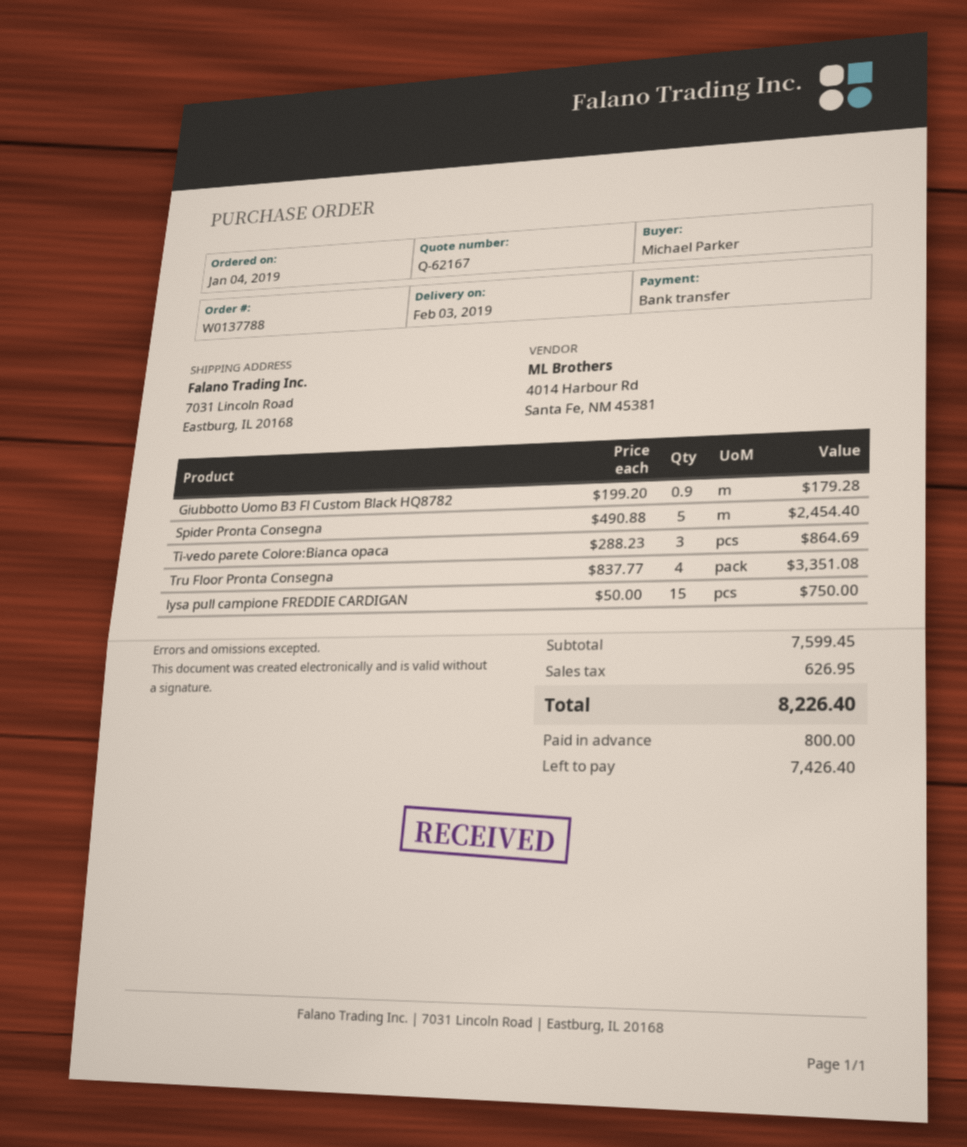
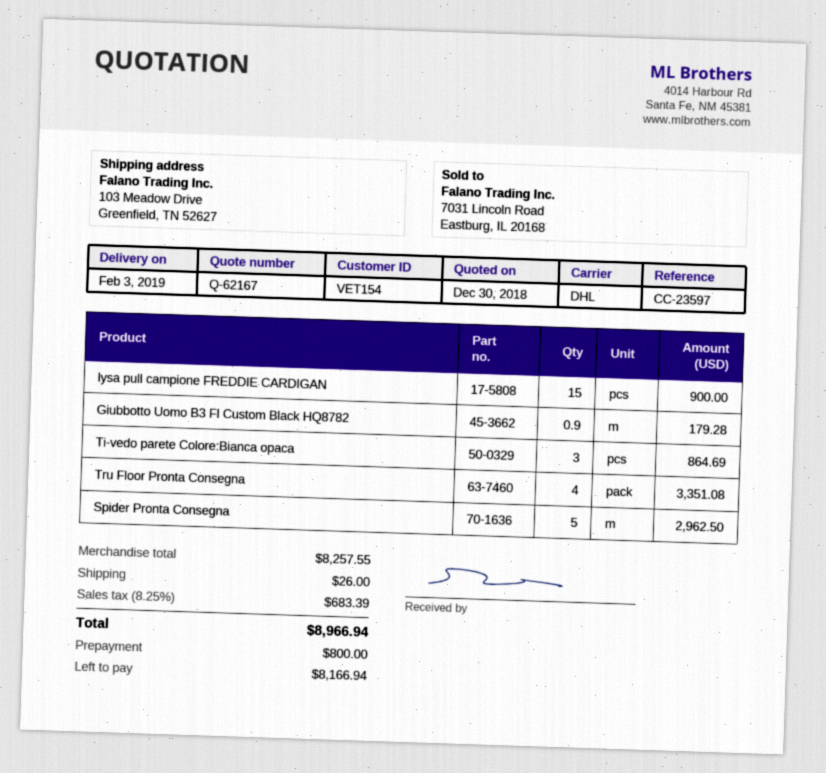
ship to: 7031 Lincoln Road, Eastburg, IL 20168 -> 103 Meadow Drive, Greenfield, TN 52627
Spider Pronta Consegna: 5 for 2454.40 -> 5 for 2962.50
lysa pull campione FREDDIE CARDIGAN: 15 for 750.00 -> 15 for 900.00
subtotal: 7599.45 -> 8257.55
shipping: none -> 26.00
tax: 626.95 -> 683.39
total: 8226.40 -> 8966.94
balance: 7426.40 -> 8166.94

